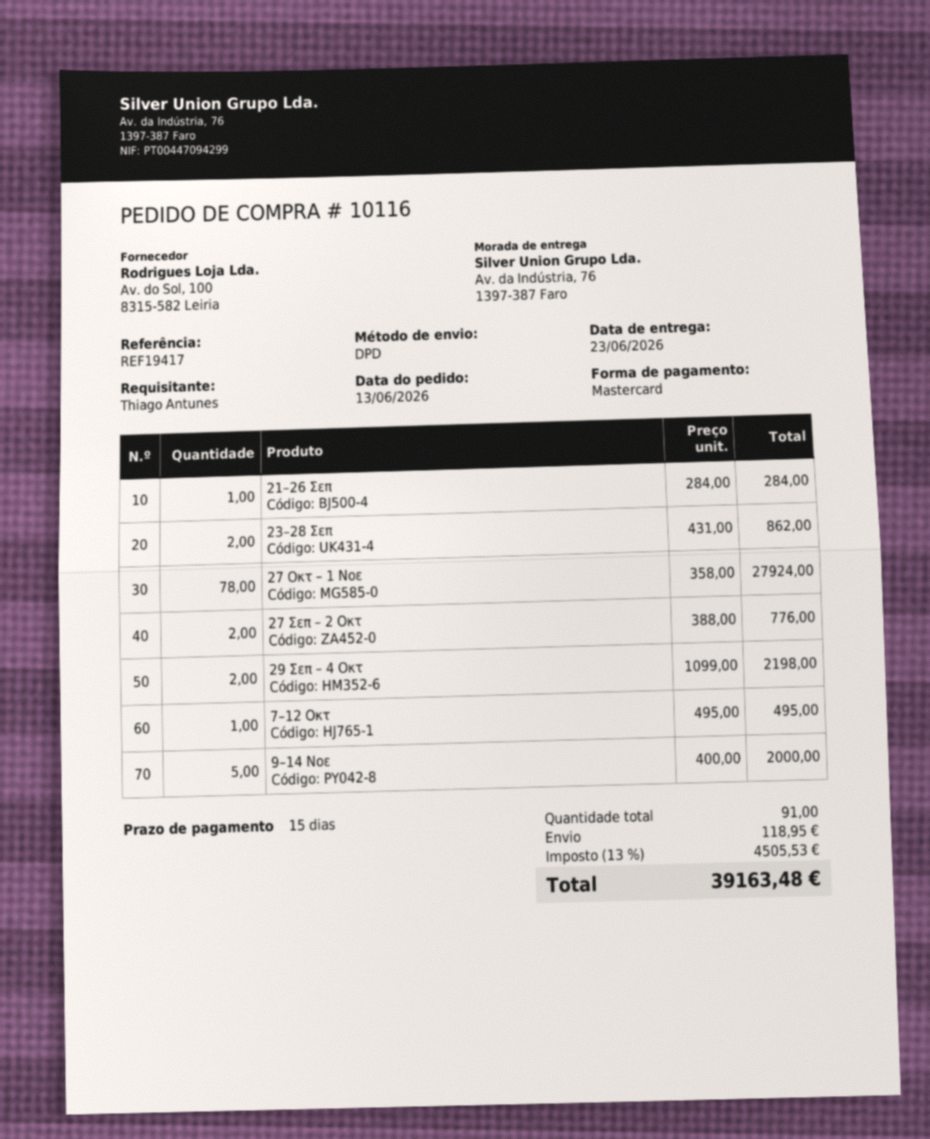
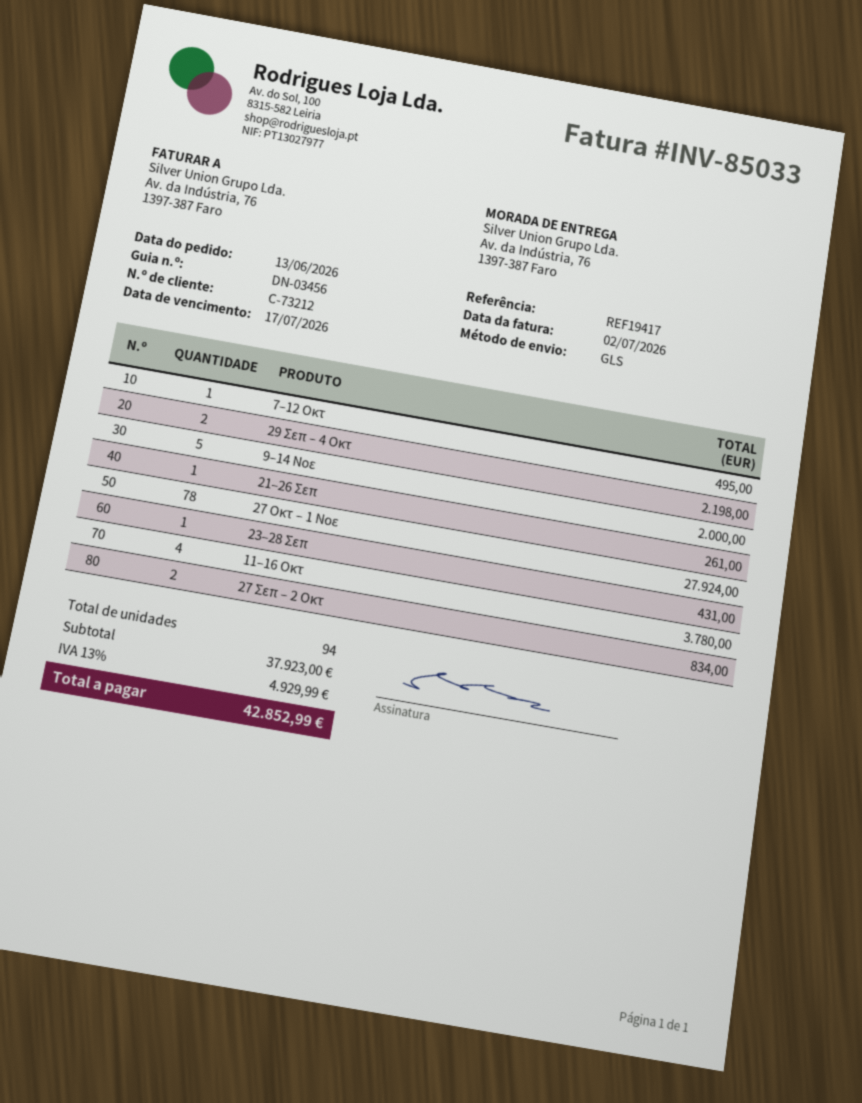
shipping method: DPD -> GLS
21–26 Σεπ: 1 for 284.00 -> 1 for 261.00
23–28 Σεπ: 2 for 862.00 -> 1 for 431.00
27 Σεπ – 2 Οκτ: 2 for 776.00 -> 2 for 834.00
11–16 Οκτ: none -> 4 for 3780.00
total quantity: 91 -> 94
shipping: 118.95 -> none
tax: 13% = 4505.53 -> 13% = 4929.99
total: 39163.48 -> 42852.99

